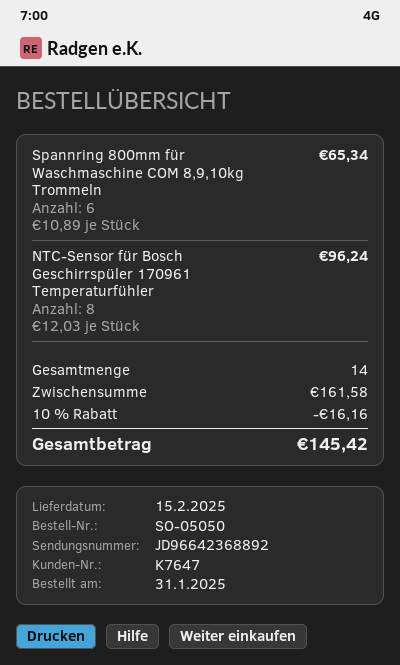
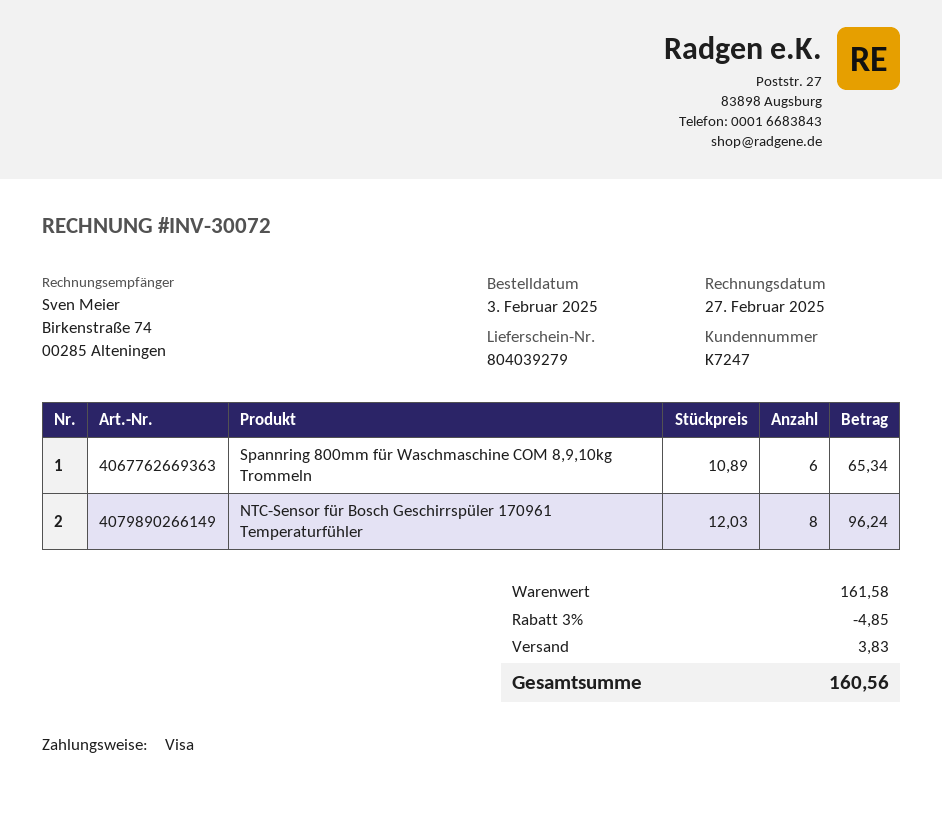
order date: 2025-01-31 -> 2025-02-03
customer number: K7647 -> K7247
discount: 10% = 16.16 -> 3% = 4.85
shipping: none -> 3.83
total: 145.42 -> 160.56

